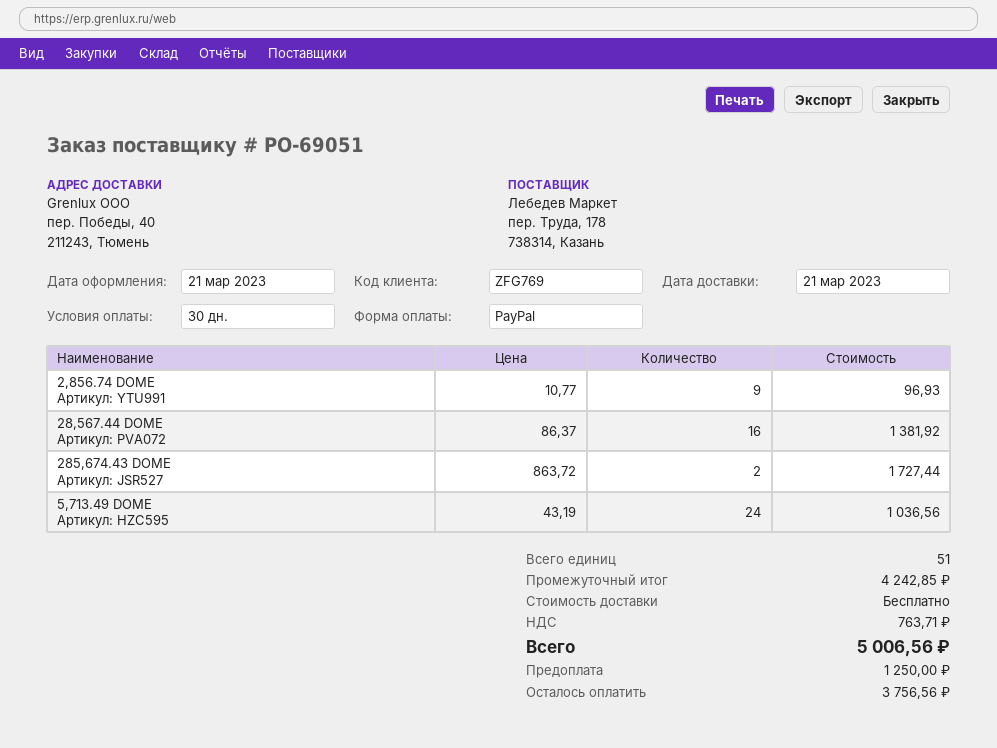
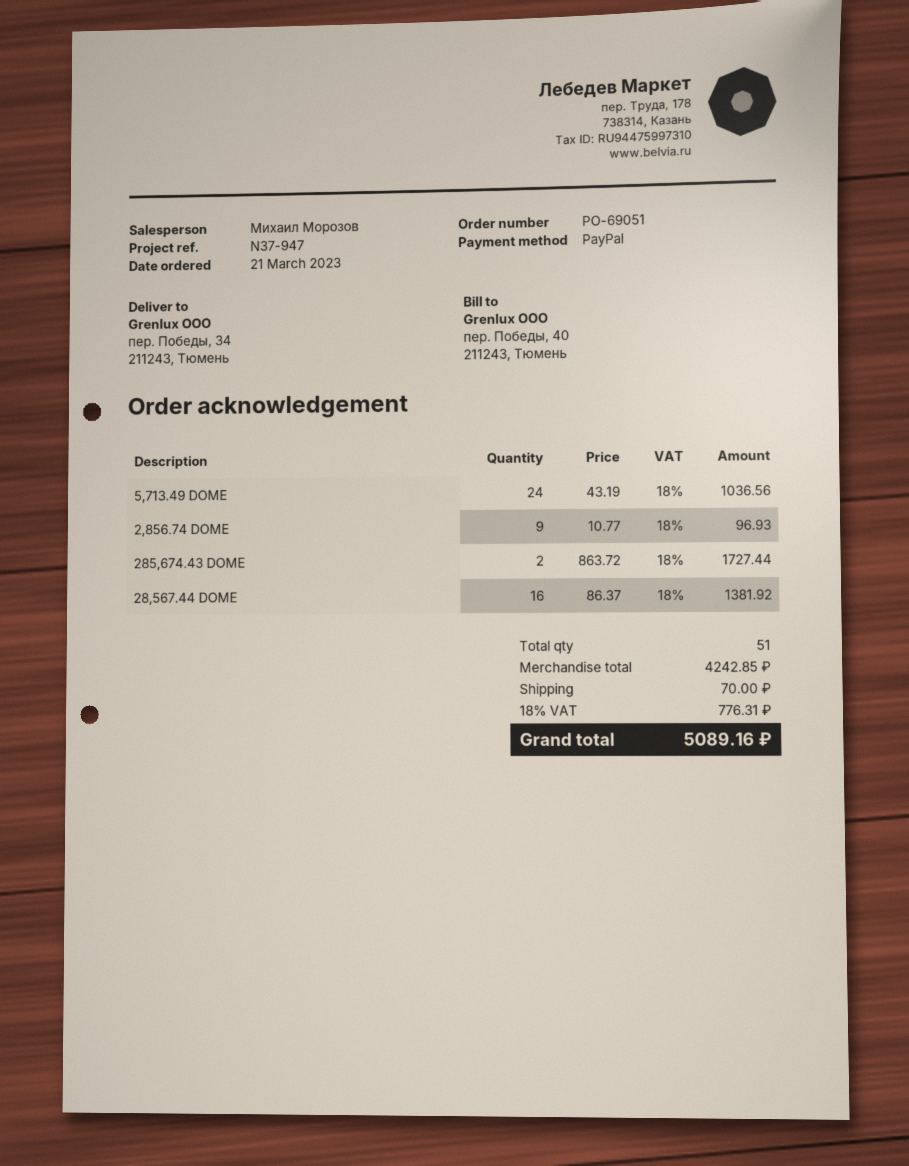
ship to: пер. Победы, 40, 211243, Тюмень -> пер. Победы, 34, 211243, Тюмень
shipping: 0.00 -> 70.00
tax: 763.71 -> 776.31
total: 5006.56 -> 5089.16

